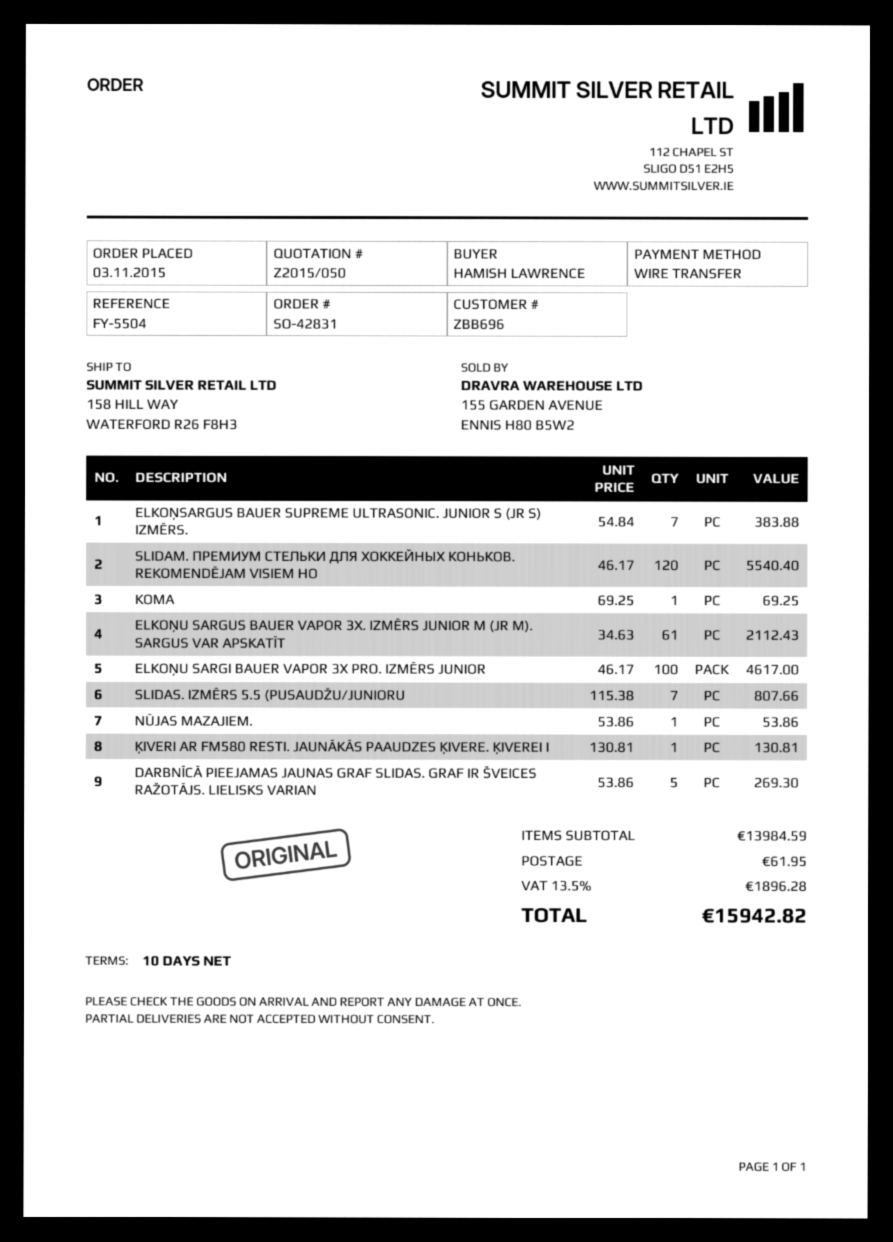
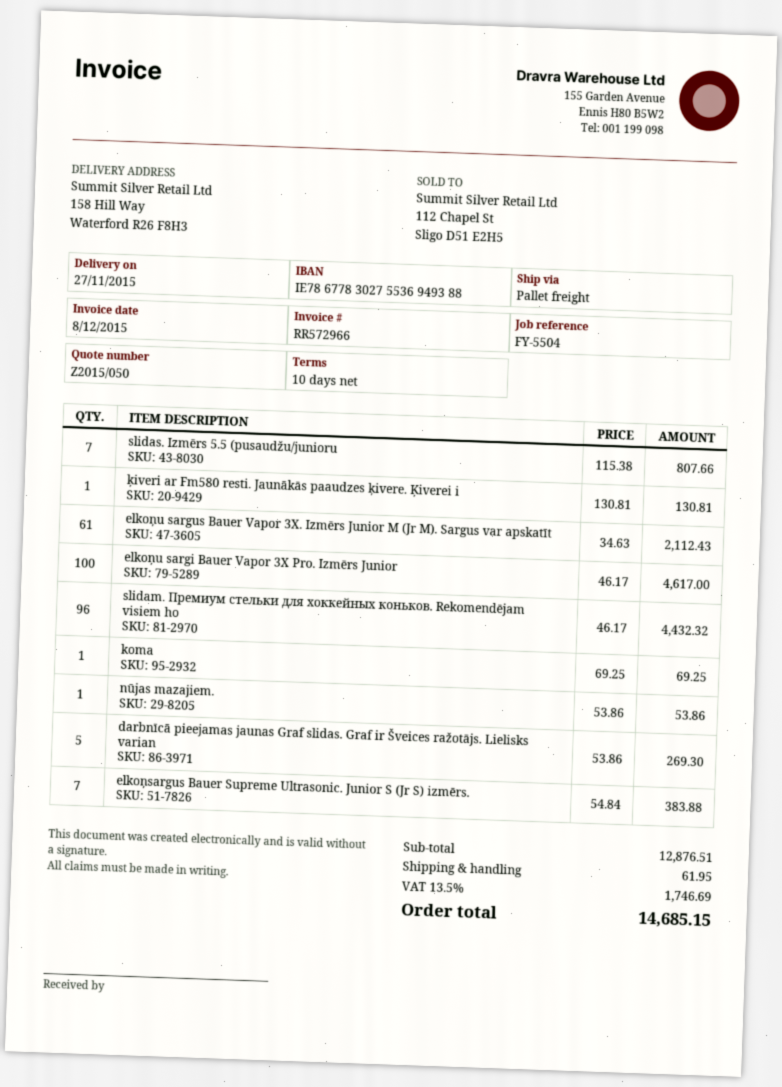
SLIDAM. ПРЕМИУМ СТЕЛЬКИ ДЛЯ ХОККЕЙНЫХ КОНЬКОВ. REKOMENDĒJAM VISIEM HO: 120 x 46.17 = 5540.40 -> 96 x 46.17 = 4432.32
subtotal: 13984.59 -> 12876.51
tax: 13.5% = 1896.28 -> 13.5% = 1746.69
total: 15942.82 -> 14685.15

